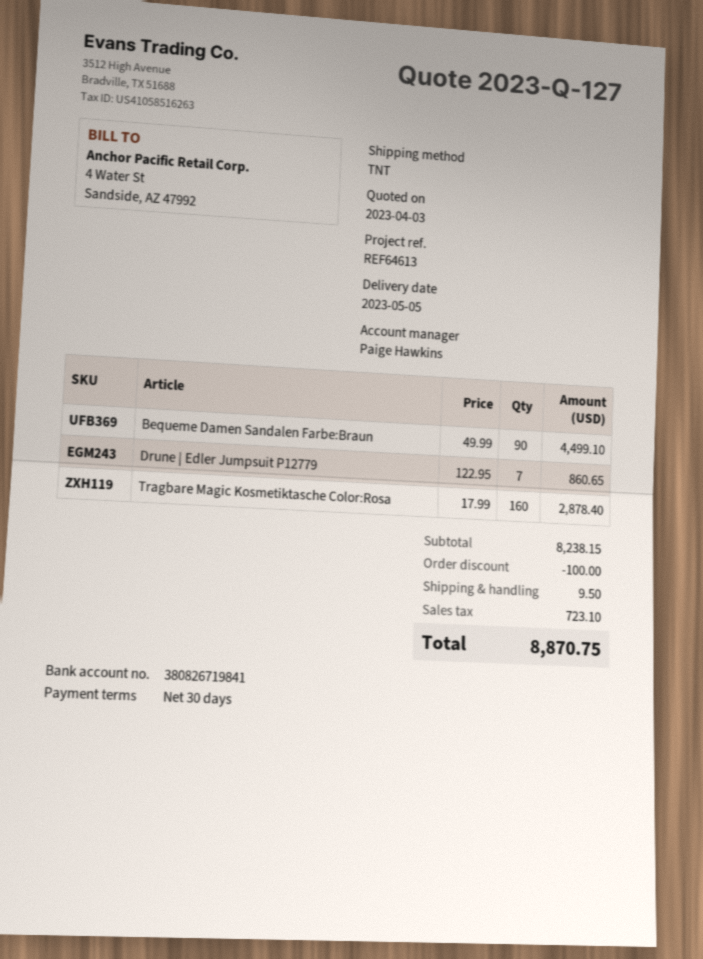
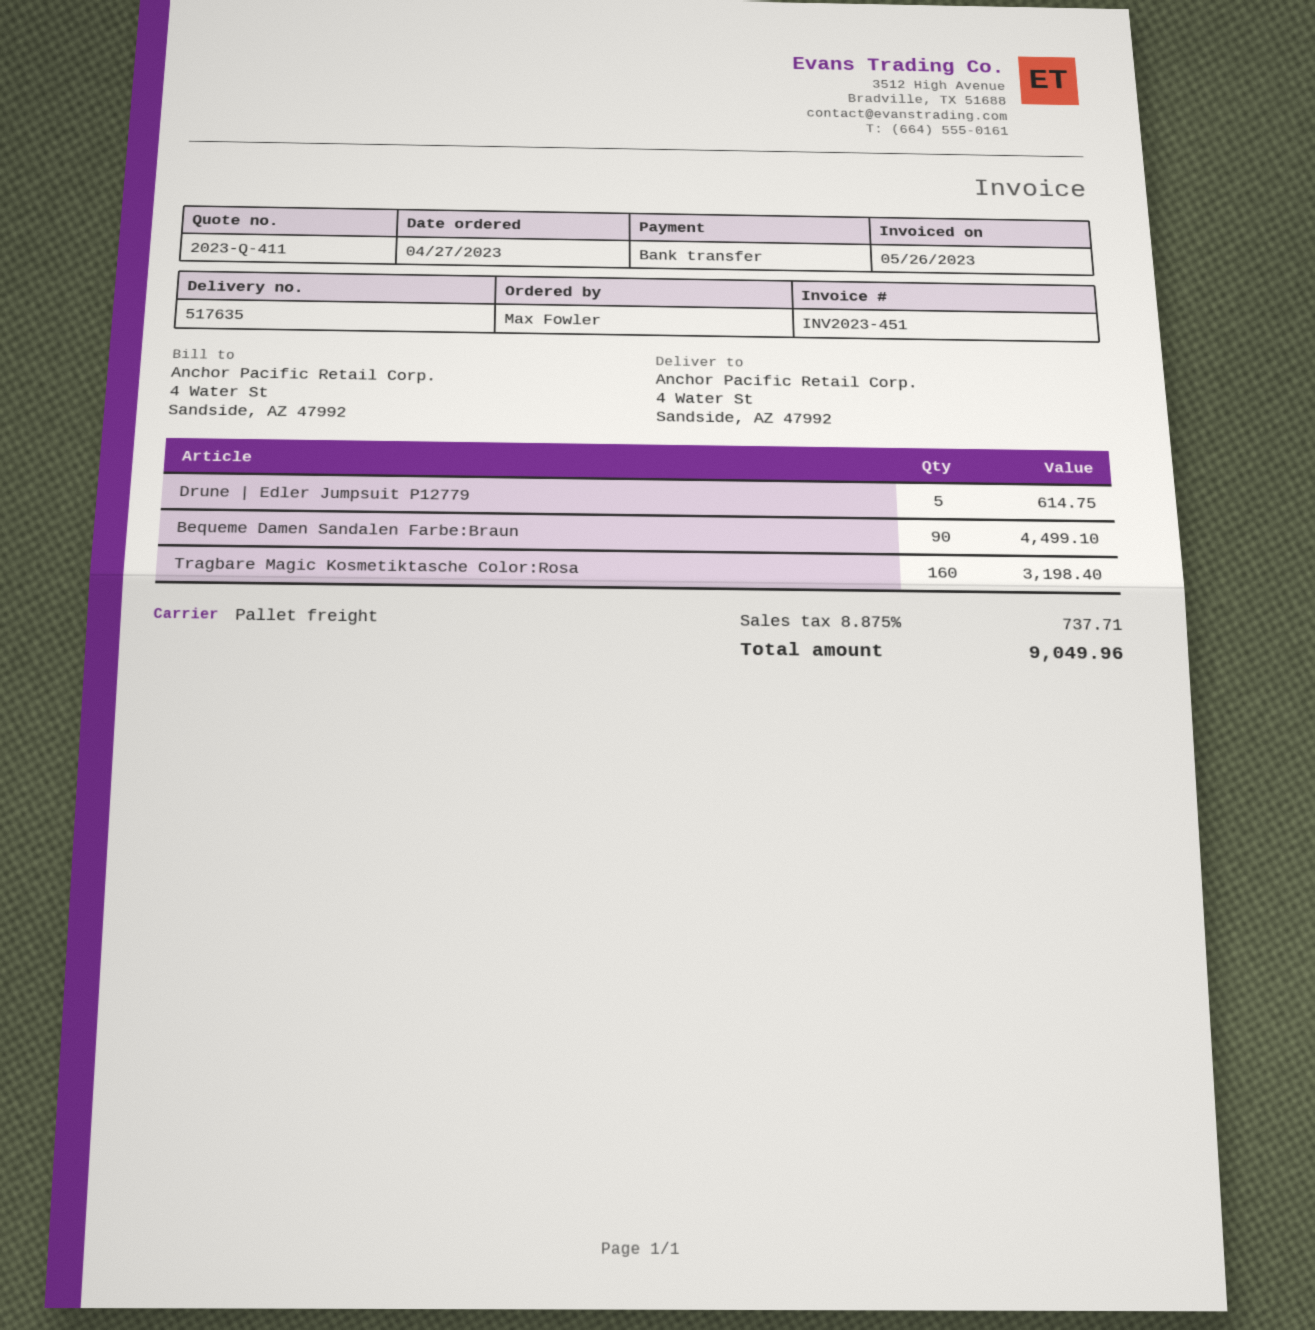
quote number: 2023-Q-127 -> 2023-Q-411
shipping method: TNT -> pallet freight
Drune | Edler Jumpsuit P12779: 7 for 860.65 -> 5 for 614.75
Tragbare Magic Kosmetiktasche Color:Rosa: 160 for 2878.40 -> 160 for 3198.40
discount: 100.00 -> none
shipping: 9.50 -> none
tax: 723.10 -> 737.71
total: 8870.75 -> 9049.96

